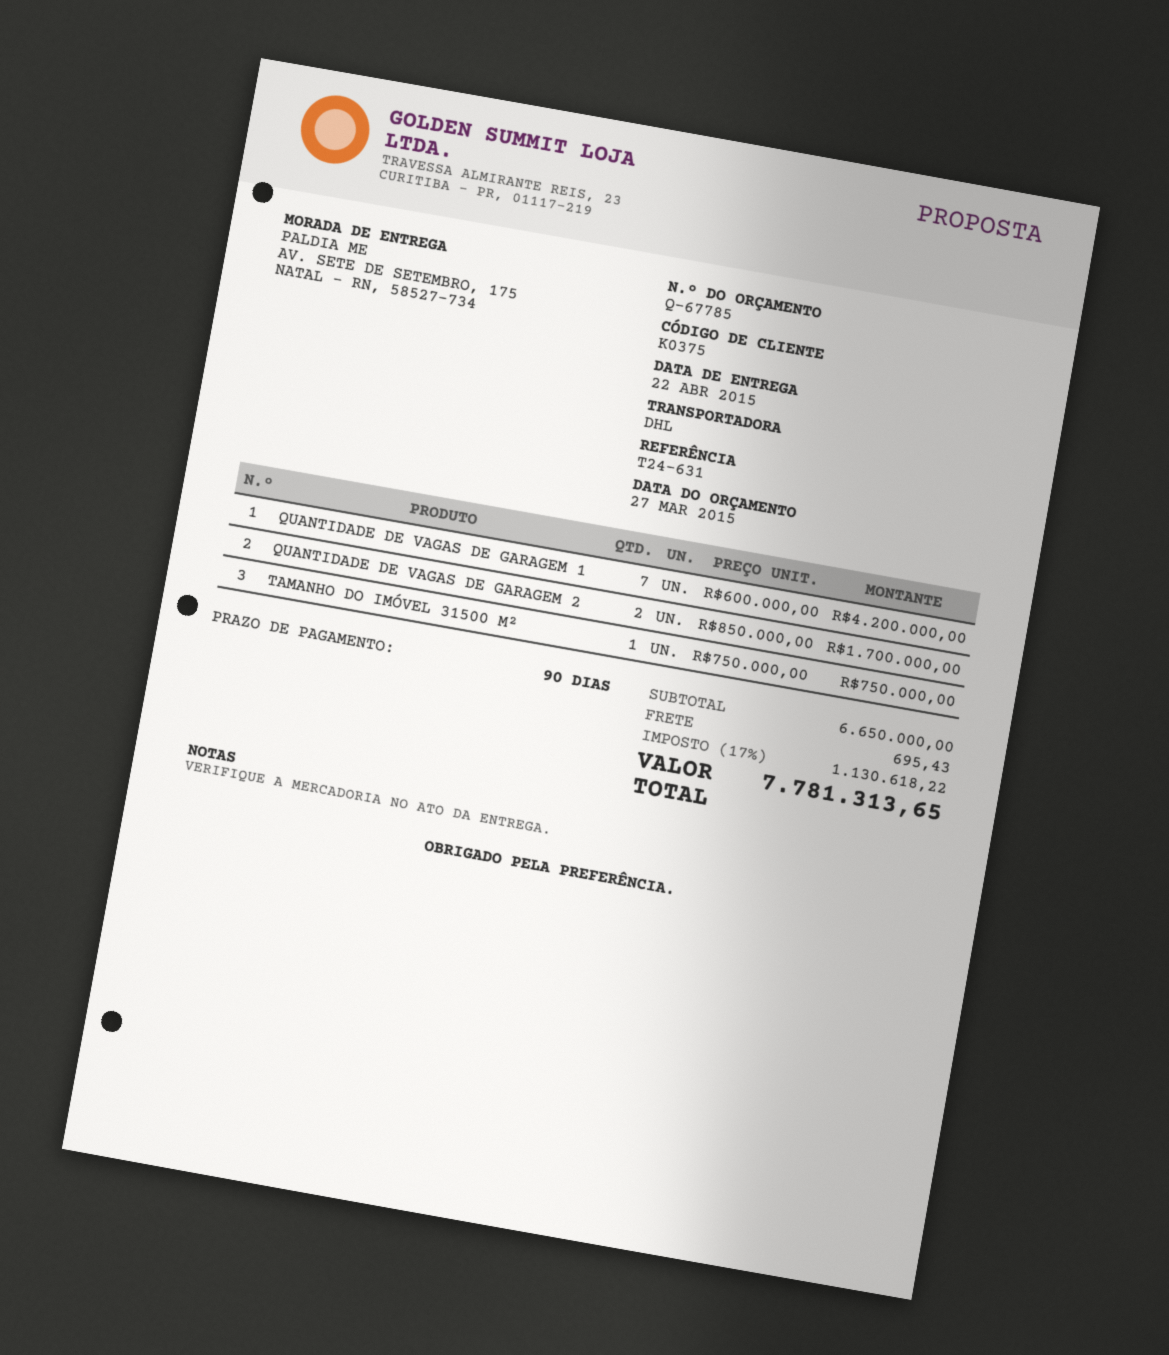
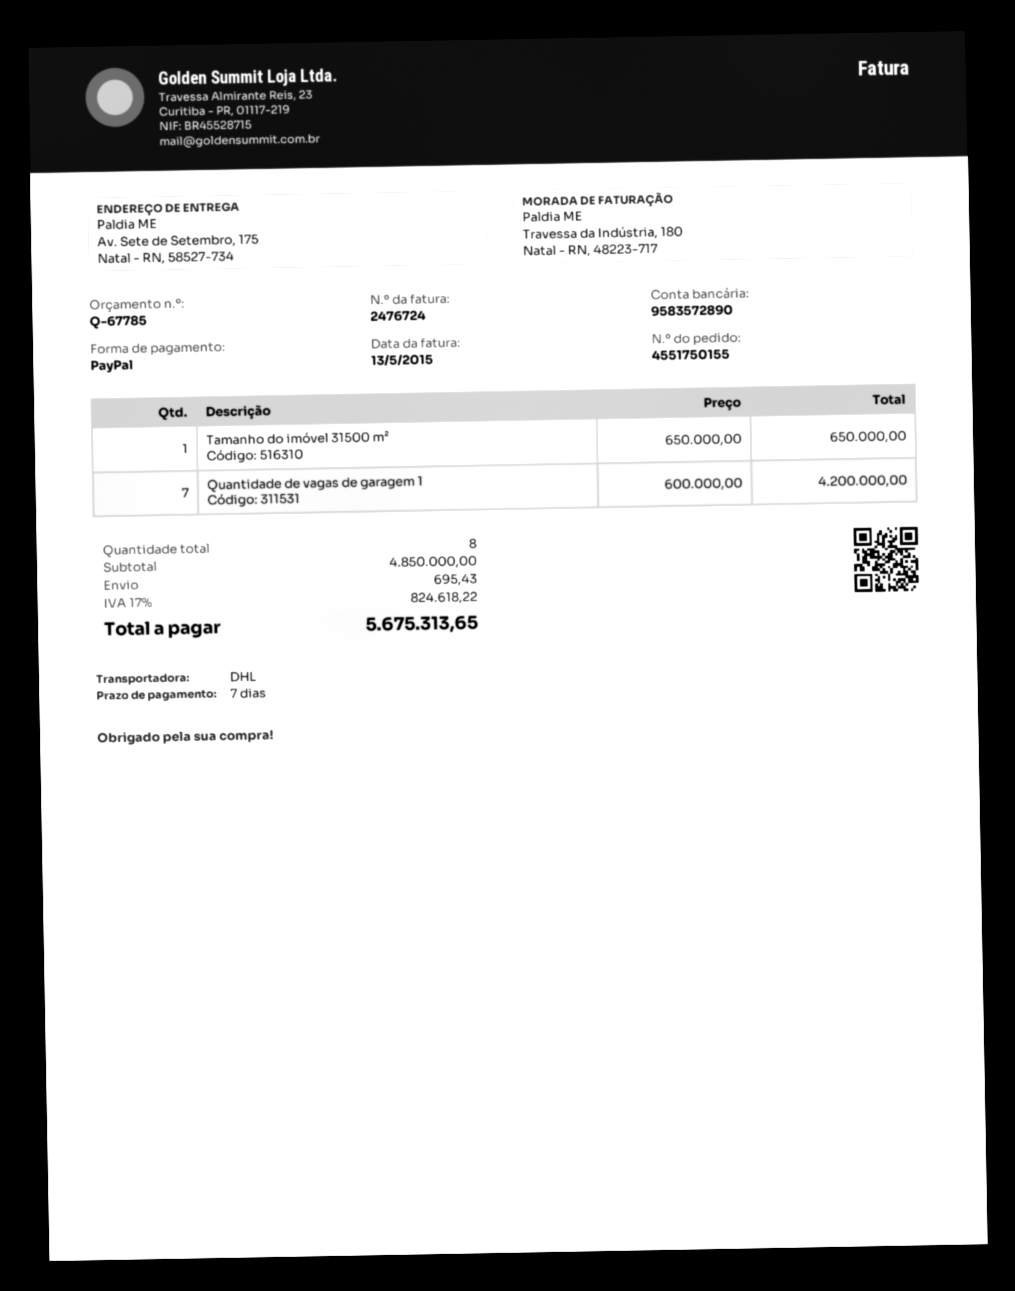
payment terms: 90 days -> 7 days
QUANTIDADE DE VAGAS DE GARAGEM 2: 2 x 850000.00 = 1700000.00 -> none
TAMANHO DO IMÓVEL 31500 M²: 1 x 750000.00 = 750000.00 -> 1 x 650000.00 = 650000.00
subtotal: 6650000.00 -> 4850000.00
tax: 17% = 1130618.22 -> 17% = 824618.22
total: 7781313.65 -> 5675313.65

